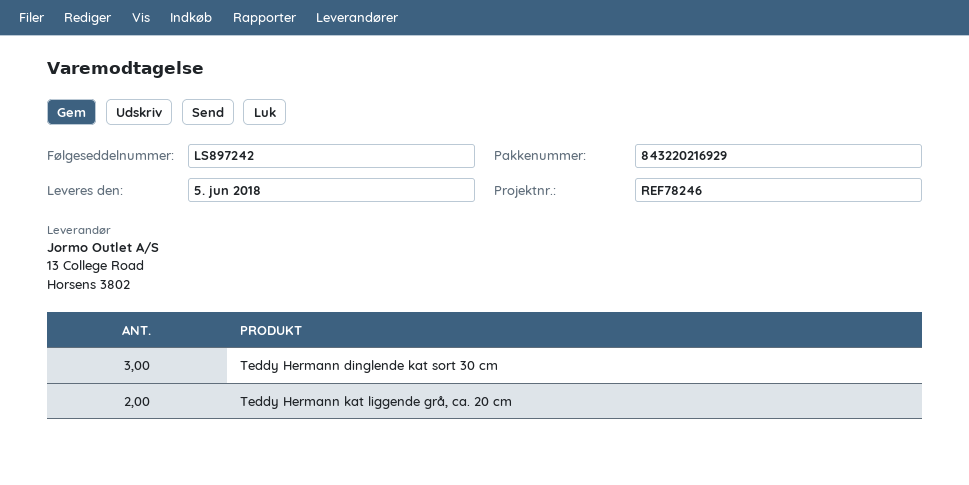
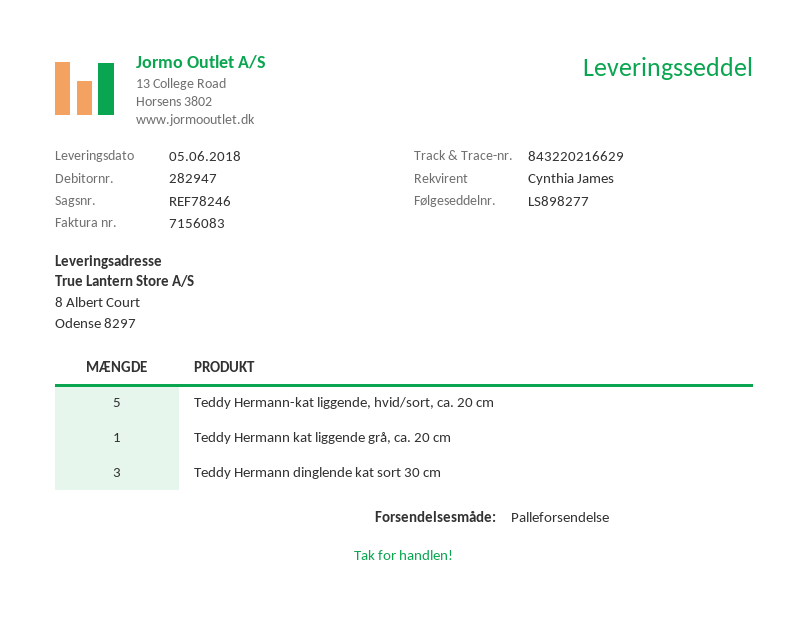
delivery note number: LS897242 -> LS898277
tracking number: 843220216929 -> 843220216629
Teddy Hermann kat liggende grå, ca. 20 cm: 2 -> 1
Teddy Hermann-kat liggende, hvid/sort, ca. 20 cm: none -> 5

